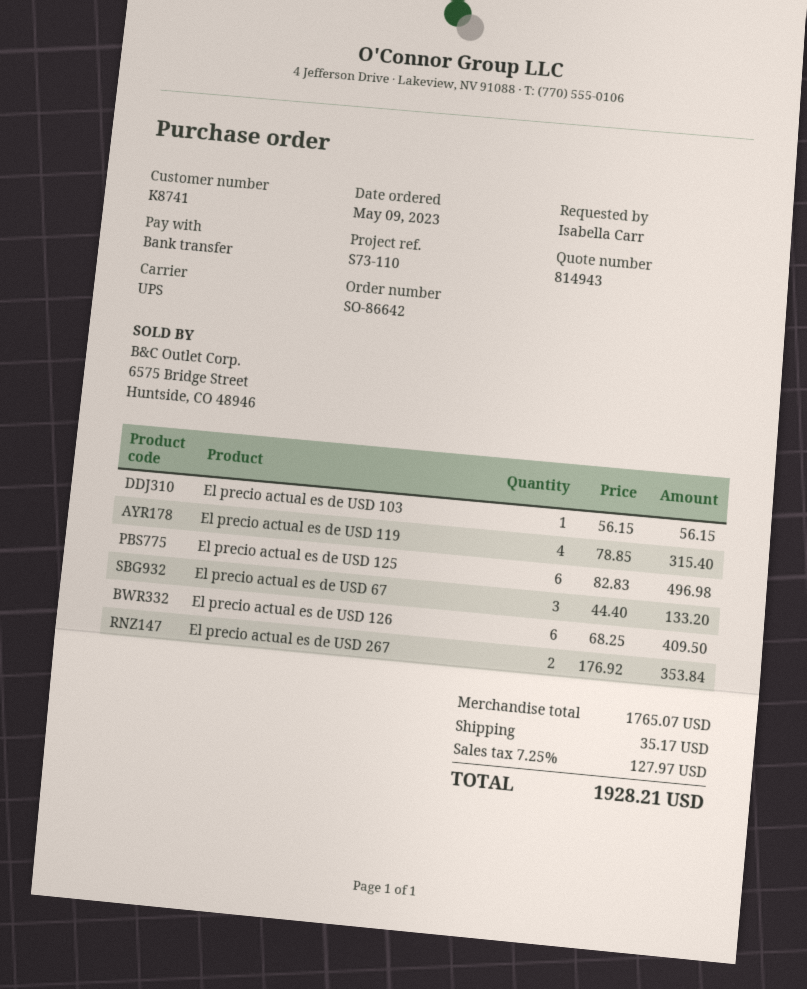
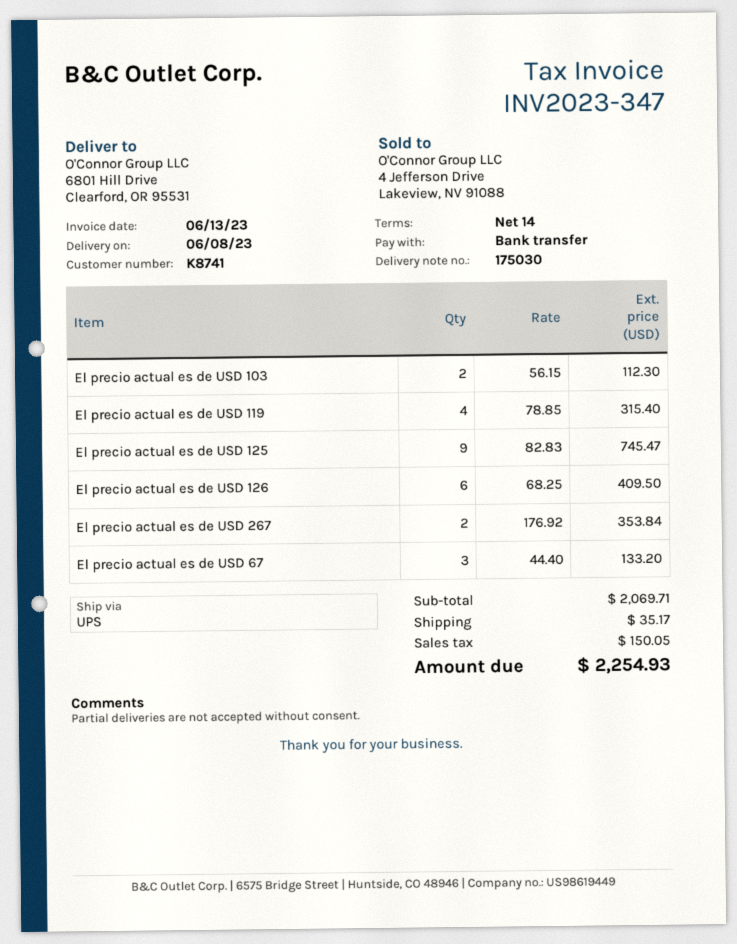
El precio actual es de USD 103: 1 x 56.15 = 56.15 -> 2 x 56.15 = 112.30
El precio actual es de USD 125: 6 x 82.83 = 496.98 -> 9 x 82.83 = 745.47
subtotal: 1765.07 -> 2069.71
tax: 127.97 -> 150.05
total: 1928.21 -> 2254.93

